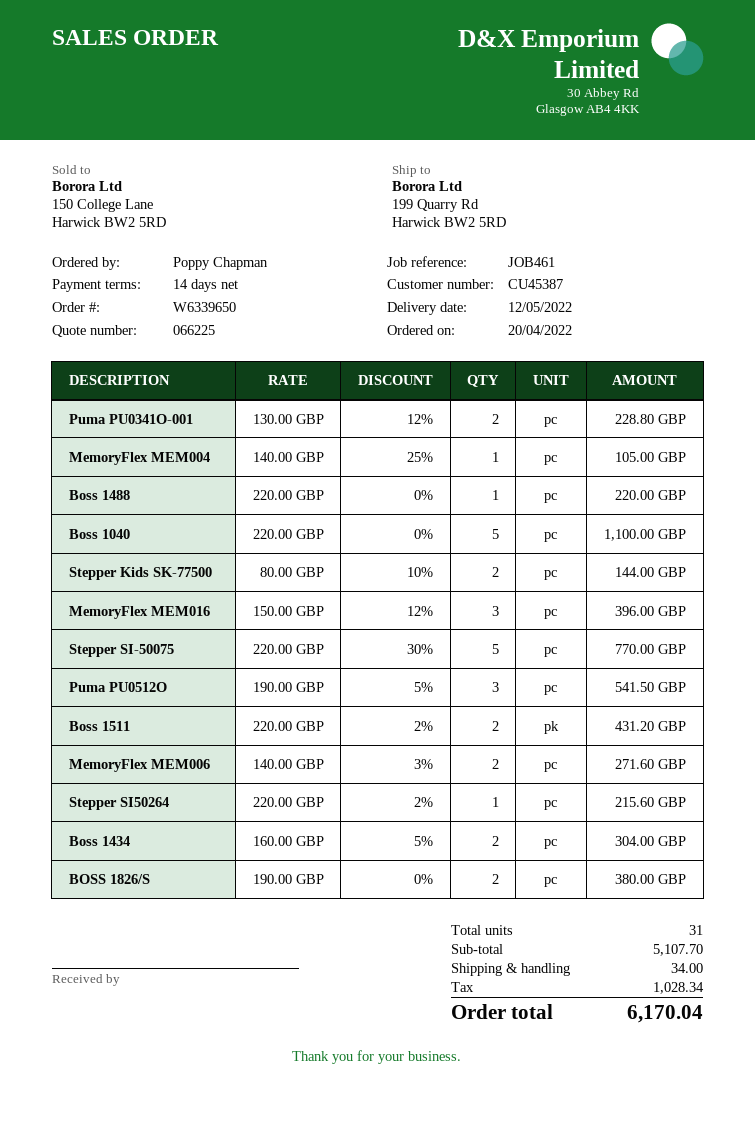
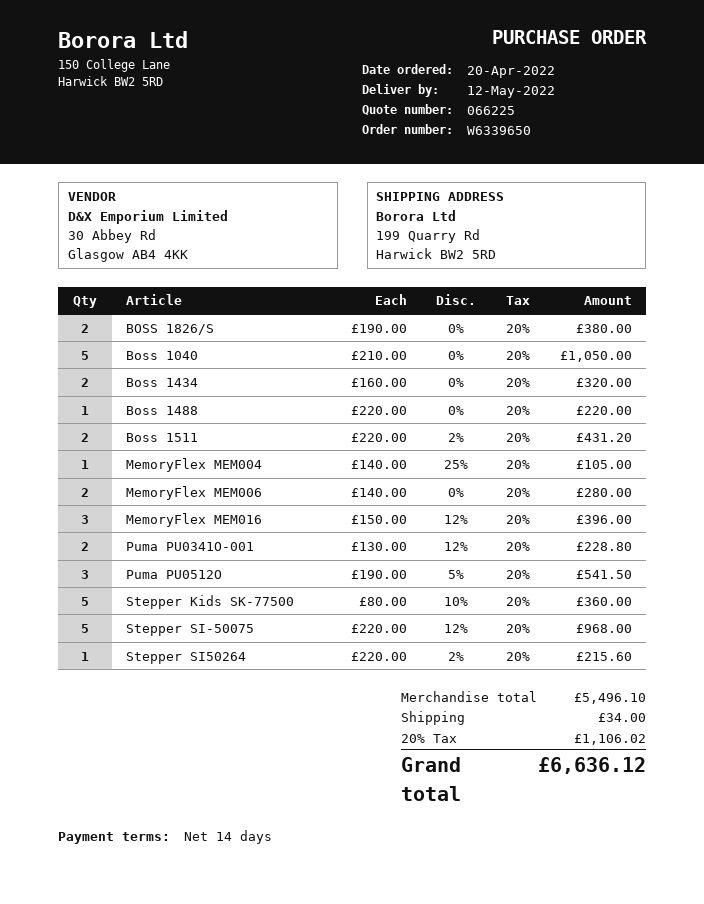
Boss 1040: 5 x 220.00 = 1100.00 -> 5 x 210.00 = 1050.00
Stepper Kids SK-77500: 2 x 80.00 - 10% = 144.00 -> 5 x 80.00 - 10% = 360.00
Stepper SI-50075: 5 x 220.00 - 30% = 770.00 -> 5 x 220.00 - 12% = 968.00
MemoryFlex MEM006: 2 x 140.00 - 3% = 271.60 -> 2 x 140.00 = 280.00
Boss 1434: 2 x 160.00 - 5% = 304.00 -> 2 x 160.00 = 320.00
subtotal: 5107.70 -> 5496.10
tax: 1028.34 -> 1106.02
total: 6170.04 -> 6636.12

